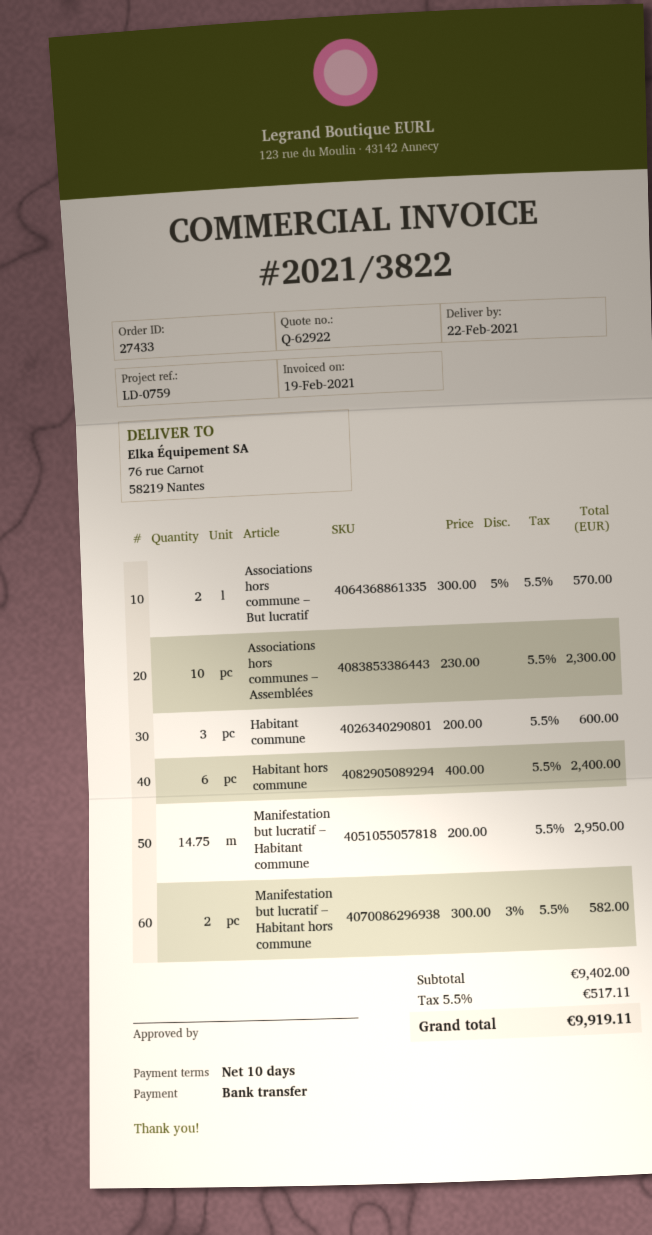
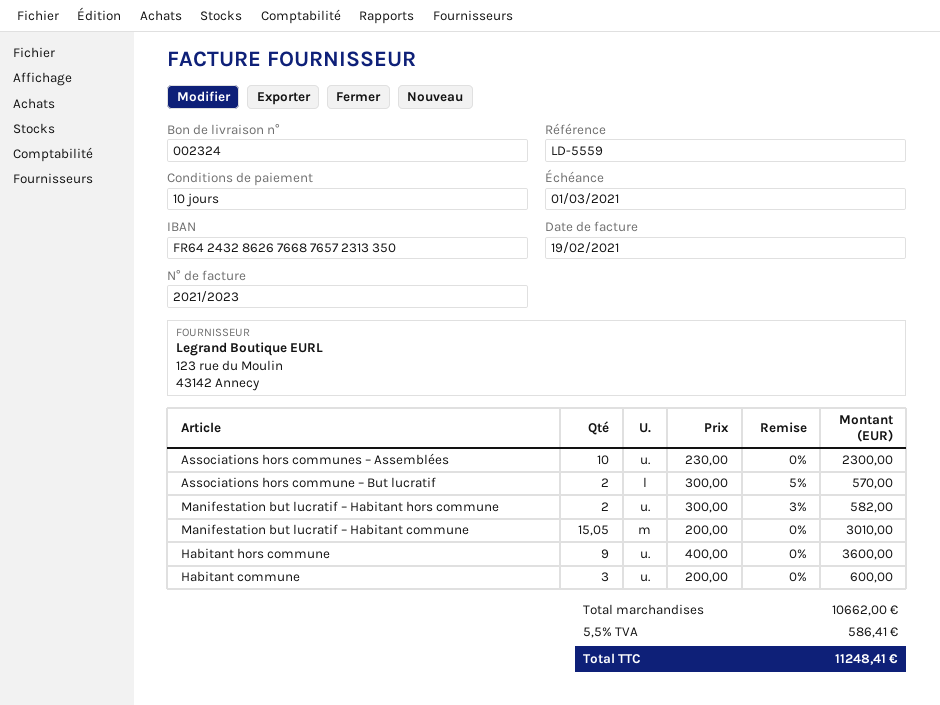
invoice number: 2021/3822 -> 2021/2023
reference: LD-0759 -> LD-5559
Habitant hors commune: 6 x 400.00 = 2400.00 -> 9 x 400.00 = 3600.00
Manifestation but lucratif – Habitant commune: 14.75 x 200.00 = 2950.00 -> 15.05 x 200.00 = 3010.00
subtotal: 9402.00 -> 10662.00
tax: 5.5% = 517.11 -> 5.5% = 586.41
total: 9919.11 -> 11248.41

